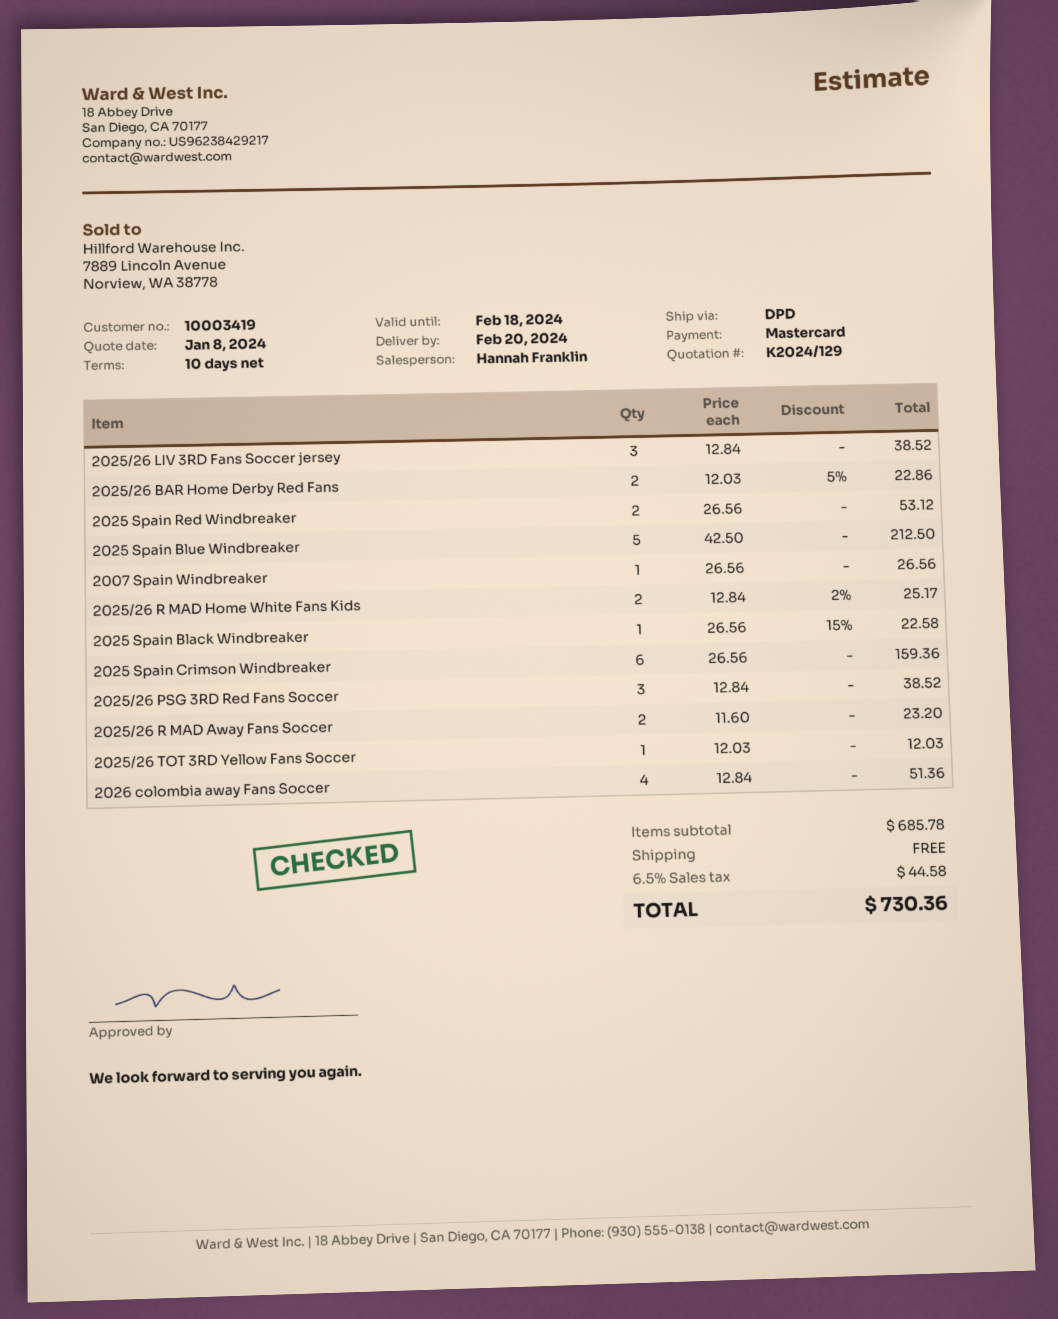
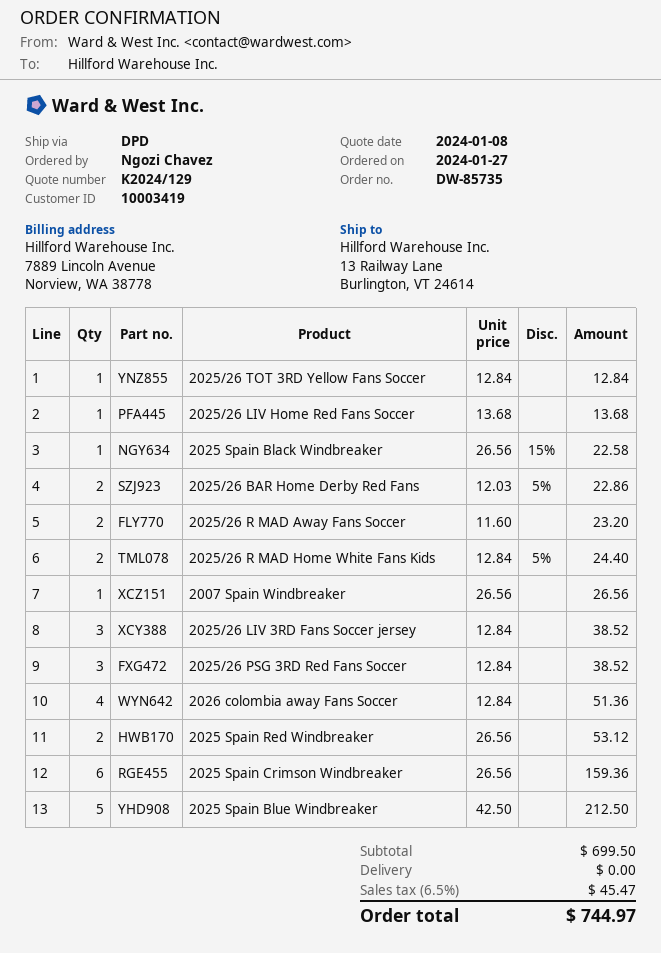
2025/26 R MAD Home White Fans Kids: 2 x 12.84 - 2% = 25.17 -> 2 x 12.84 - 5% = 24.40
2025/26 TOT 3RD Yellow Fans Soccer: 1 x 12.03 = 12.03 -> 1 x 12.84 = 12.84
2025/26 LIV Home Red Fans Soccer: none -> 1 x 13.68 = 13.68
subtotal: 685.78 -> 699.50
tax: 6.5% = 44.58 -> 6.5% = 45.47
total: 730.36 -> 744.97

